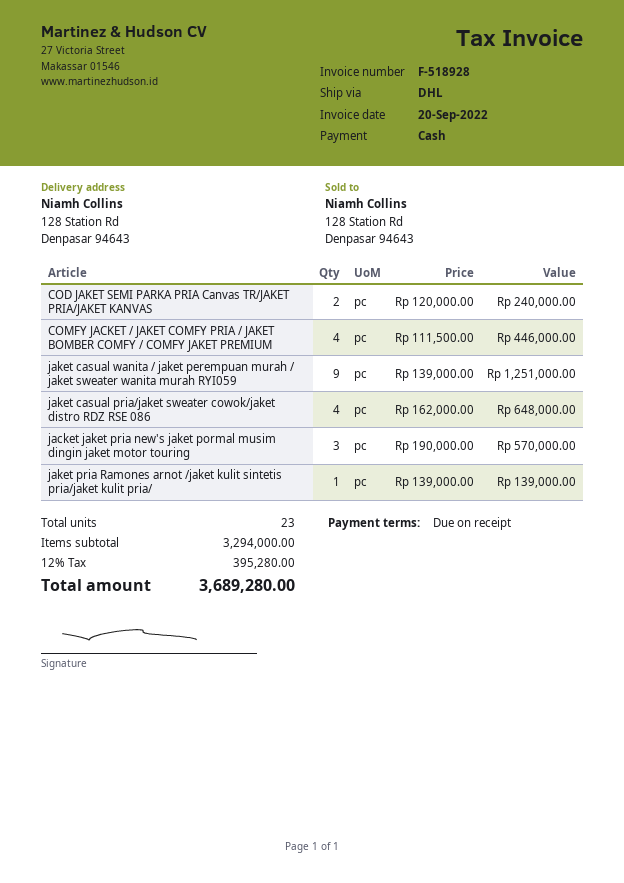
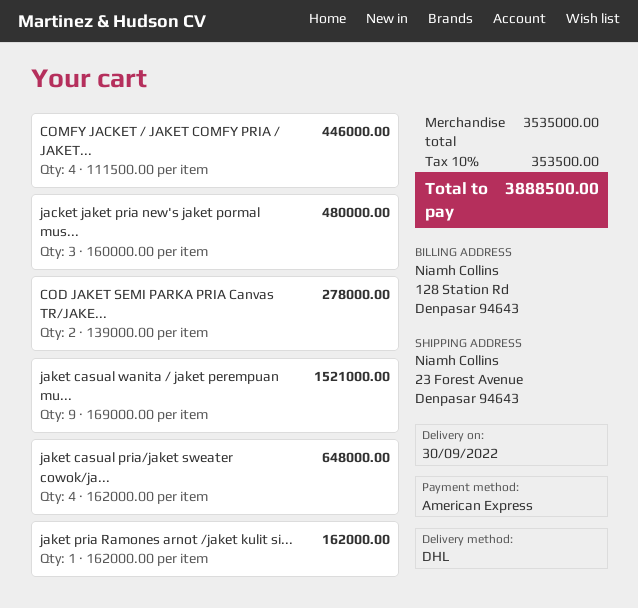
payment method: cash -> American Express
ship to: 128 Station Rd, Denpasar 94643 -> 23 Forest Avenue, Denpasar 94643
COD JAKET SEMI PARKA PRIA Canvas TR/JAKET PRIA/JAKET KANVAS: 2 x 120000.00 = 240000.00 -> 2 x 139000.00 = 278000.00
jaket casual wanita / jaket perempuan murah / jaket sweater wanita murah RYI059: 9 x 139000.00 = 1251000.00 -> 9 x 169000.00 = 1521000.00
jacket jaket pria new's jaket pormal musim dingin jaket motor touring: 3 x 190000.00 = 570000.00 -> 3 x 160000.00 = 480000.00
jaket pria Ramones arnot /jaket kulit sintetis pria/jaket kulit pria/: 1 x 139000.00 = 139000.00 -> 1 x 162000.00 = 162000.00
subtotal: 3294000.00 -> 3535000.00
tax: 12% = 395280.00 -> 10% = 353500.00
total: 3689280.00 -> 3888500.00

